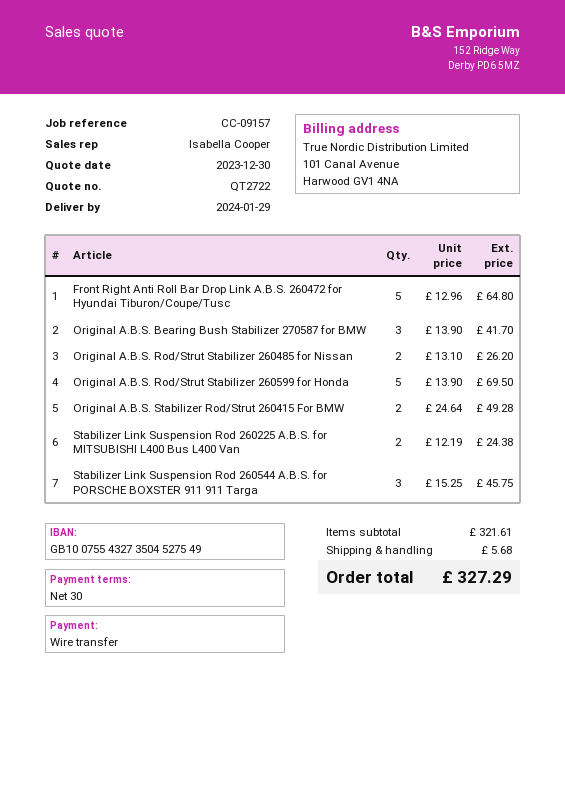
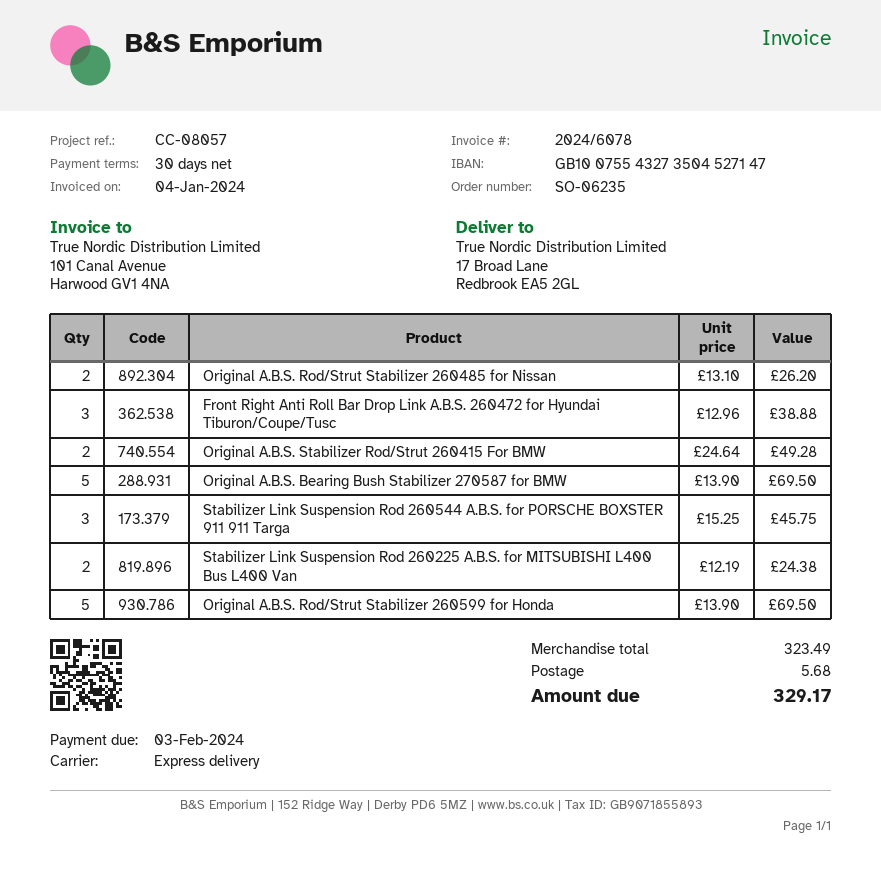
reference: CC-09157 -> CC-08057
bank account: GB10075543273504527549 -> GB10075543273504527147
Front Right Anti Roll Bar Drop Link A.B.S. 260472 for Hyundai Tiburon/Coupe/Tusc: 5 x 12.96 = 64.80 -> 3 x 12.96 = 38.88
Original A.B.S. Bearing Bush Stabilizer 270587 for BMW: 3 x 13.90 = 41.70 -> 5 x 13.90 = 69.50
subtotal: 321.61 -> 323.49
total: 327.29 -> 329.17

